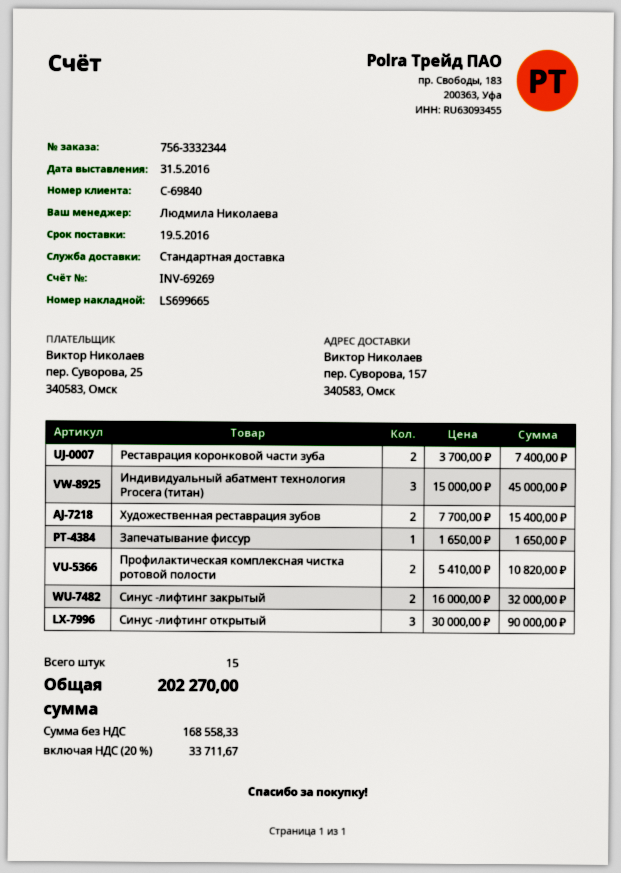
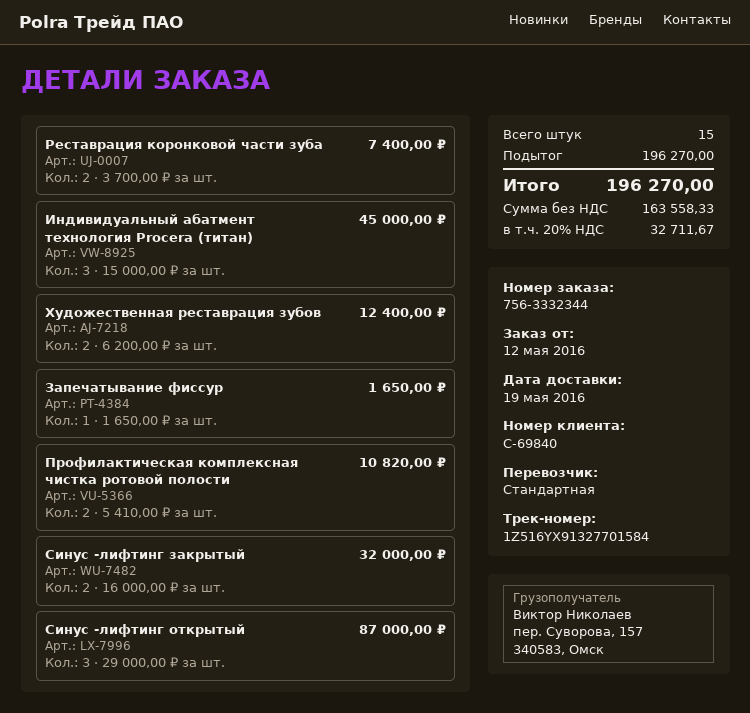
Художественная реставрация зубов: 2 x 7700.00 = 15400.00 -> 2 x 6200.00 = 12400.00
Синус -лифтинг открытый: 3 x 30000.00 = 90000.00 -> 3 x 29000.00 = 87000.00
net: 168558.33 -> 163558.33
tax: 20% = 33711.67 -> 20% = 32711.67
total: 202270.00 -> 196270.00

